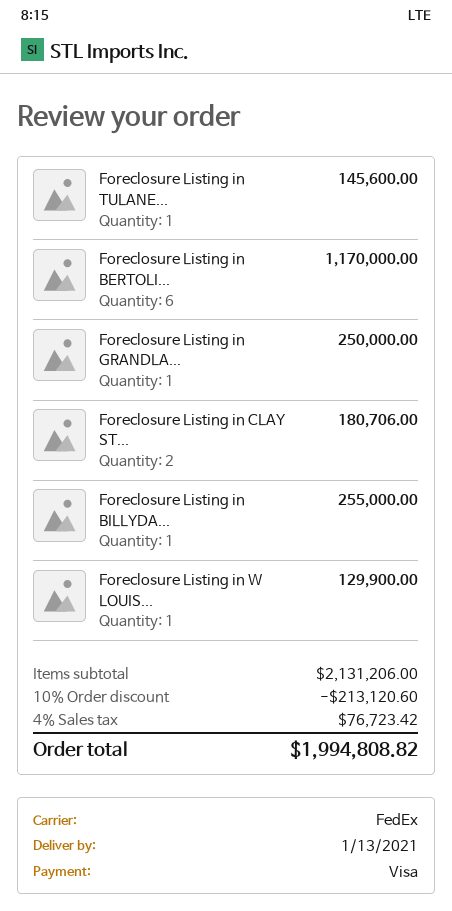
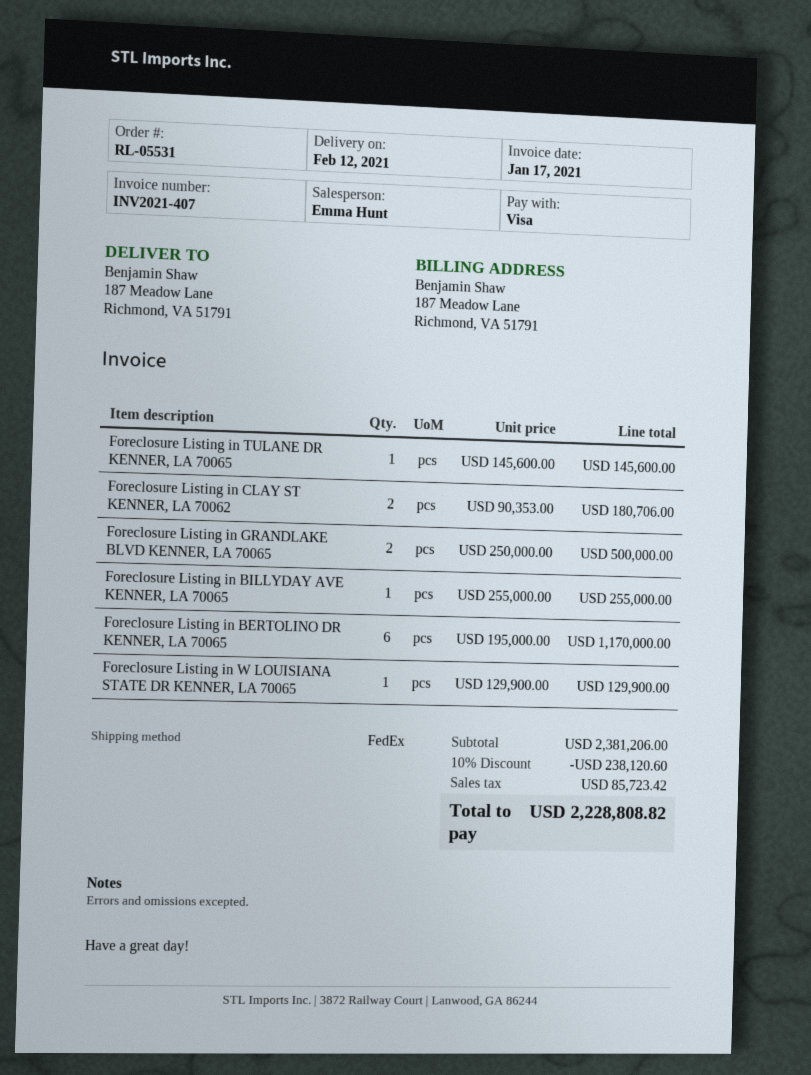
delivery date: 2021-01-13 -> 2021-02-12
Foreclosure Listing in GRANDLA...: 1 for 250000.00 -> 2 for 500000.00
subtotal: 2131206.00 -> 2381206.00
discount: 10% = 213120.60 -> 10% = 238120.60
tax: 76723.42 -> 85723.42
total: 1994808.82 -> 2228808.82

